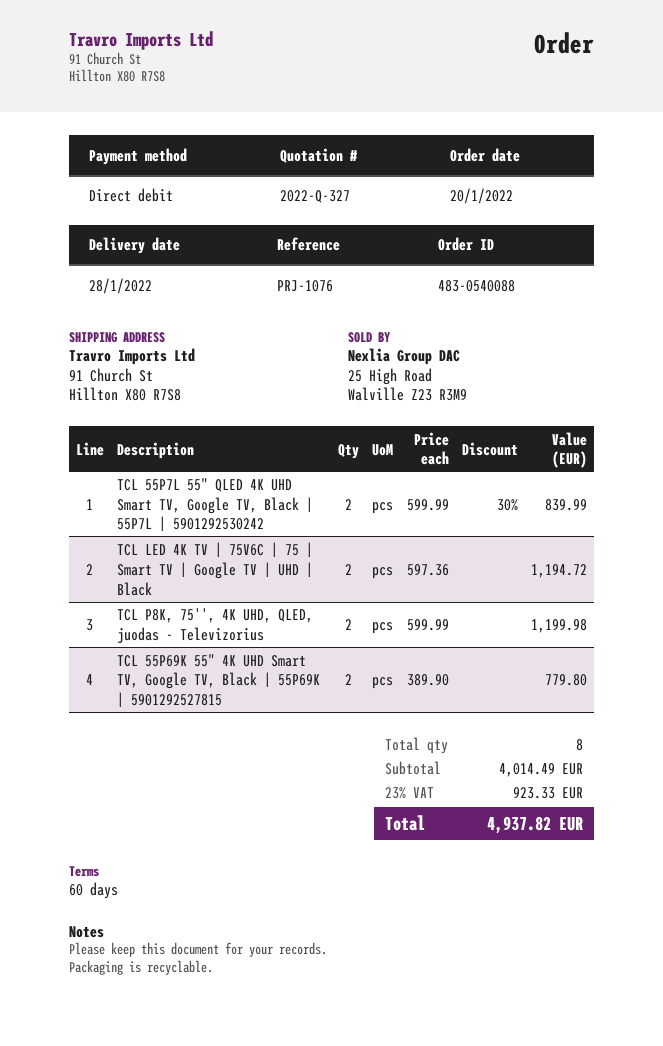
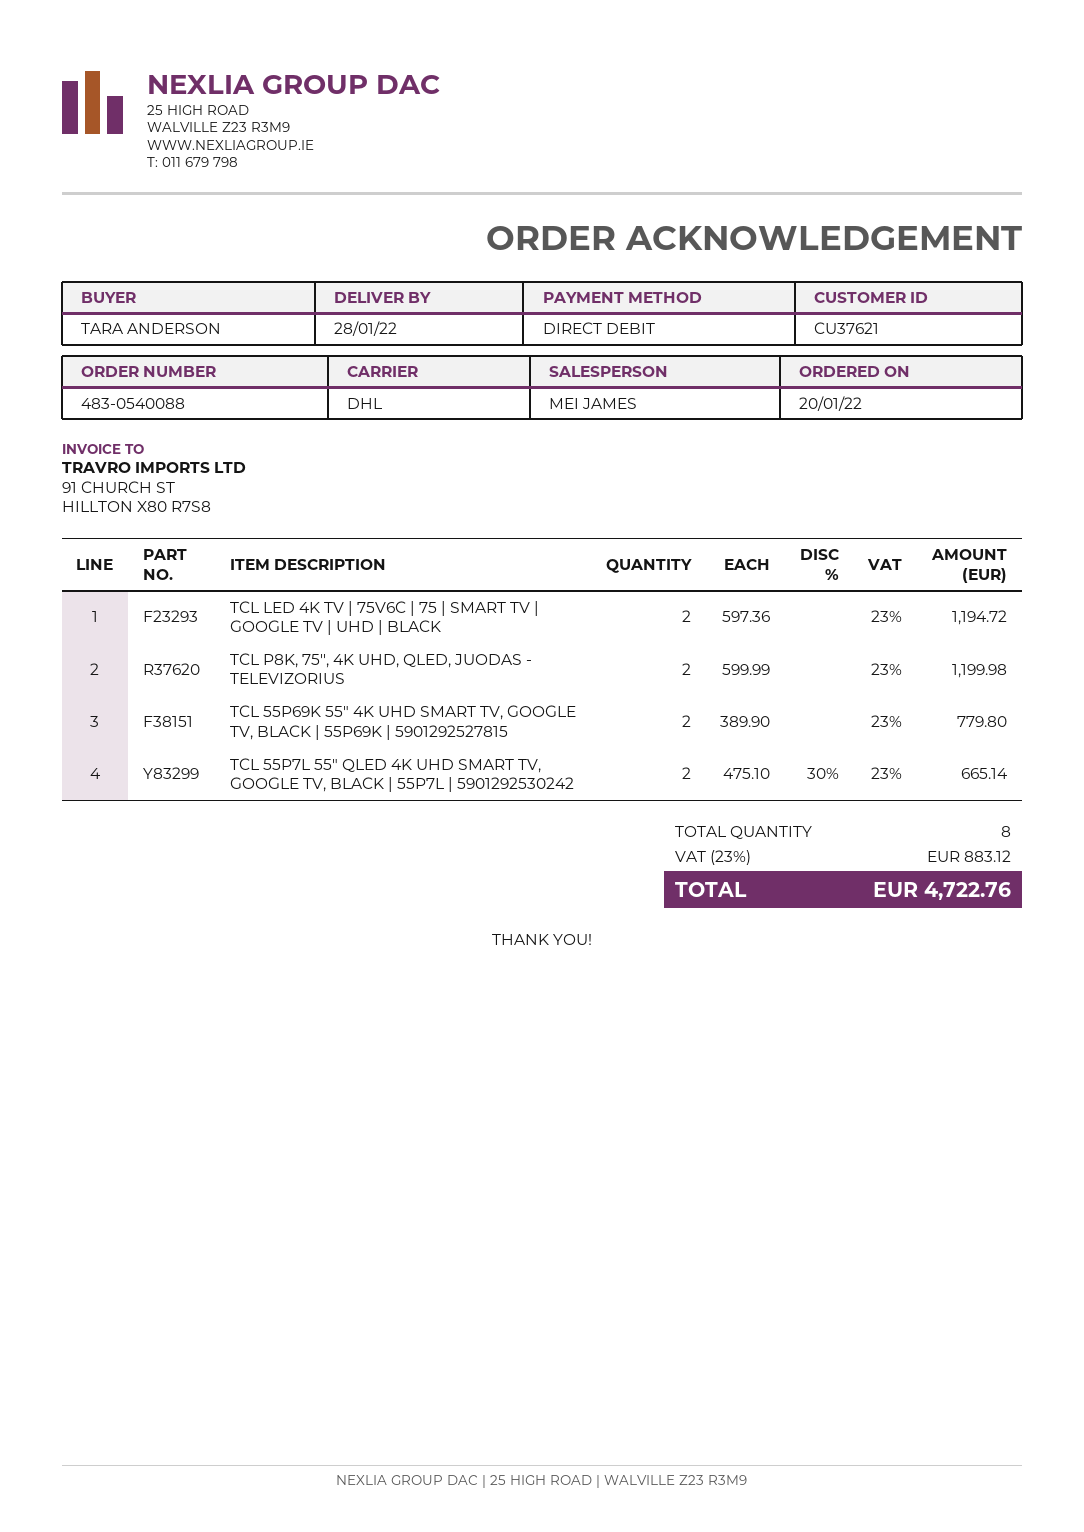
TCL 55P7L 55" QLED 4K UHD Smart TV, Google TV, Black | 55P7L | 5901292530242: 2 x 599.99 - 30% = 839.99 -> 2 x 475.10 - 30% = 665.14
tax: 23% = 923.33 -> 23% = 883.12
total: 4937.82 -> 4722.76

